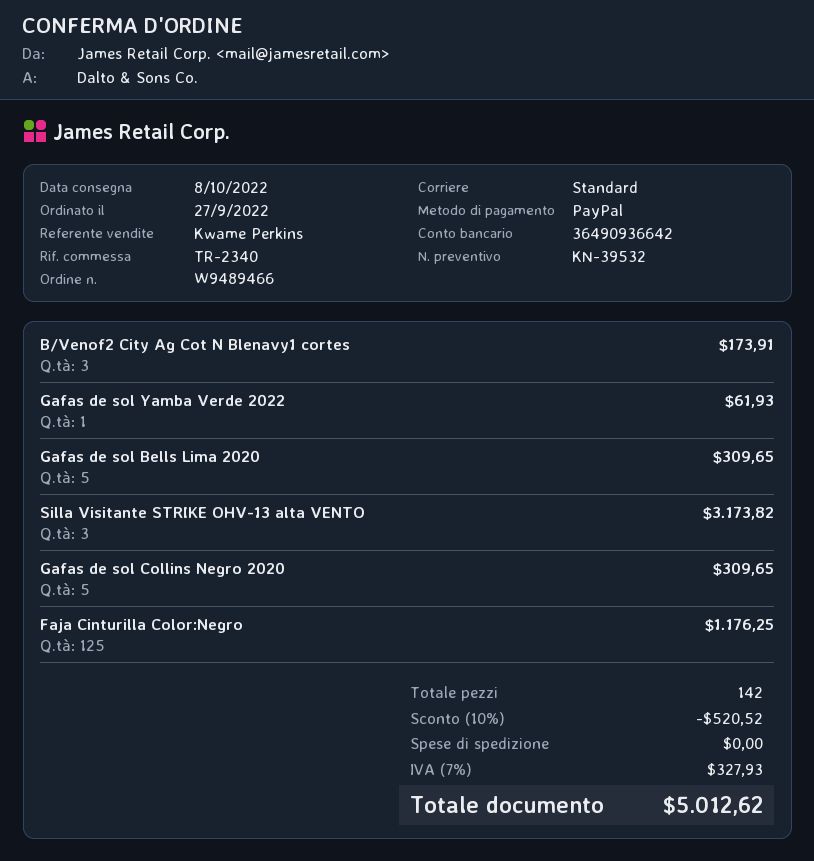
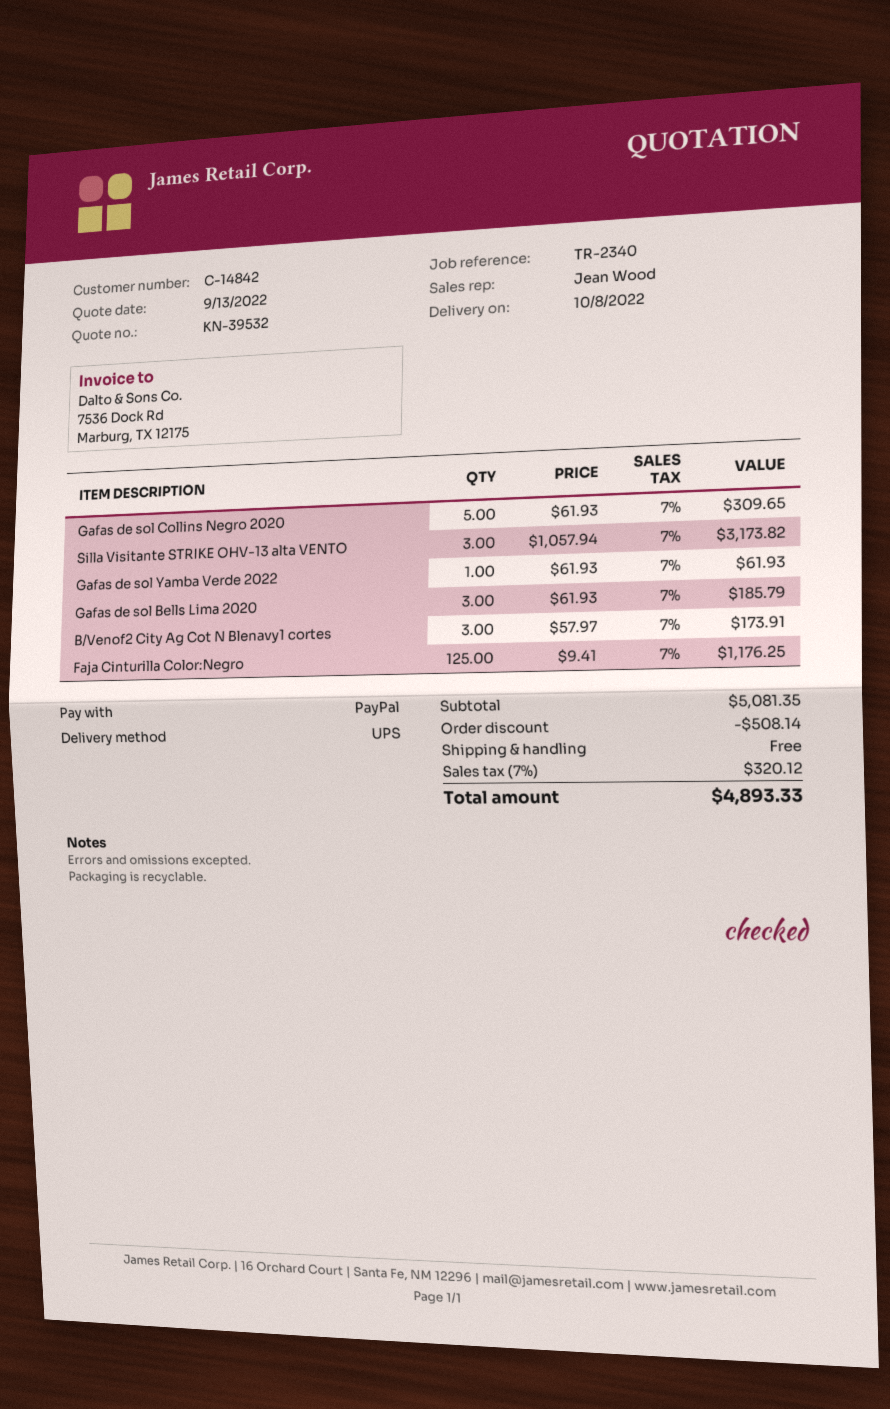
sales rep: Kwame Perkins -> Jean Wood
shipping method: standard -> UPS
Gafas de sol Bells Lima 2020: 5 for 309.65 -> 3 for 185.79
discount: 520.52 -> 508.14
tax: 7% = 327.93 -> 7% = 320.12
total: 5012.62 -> 4893.33

